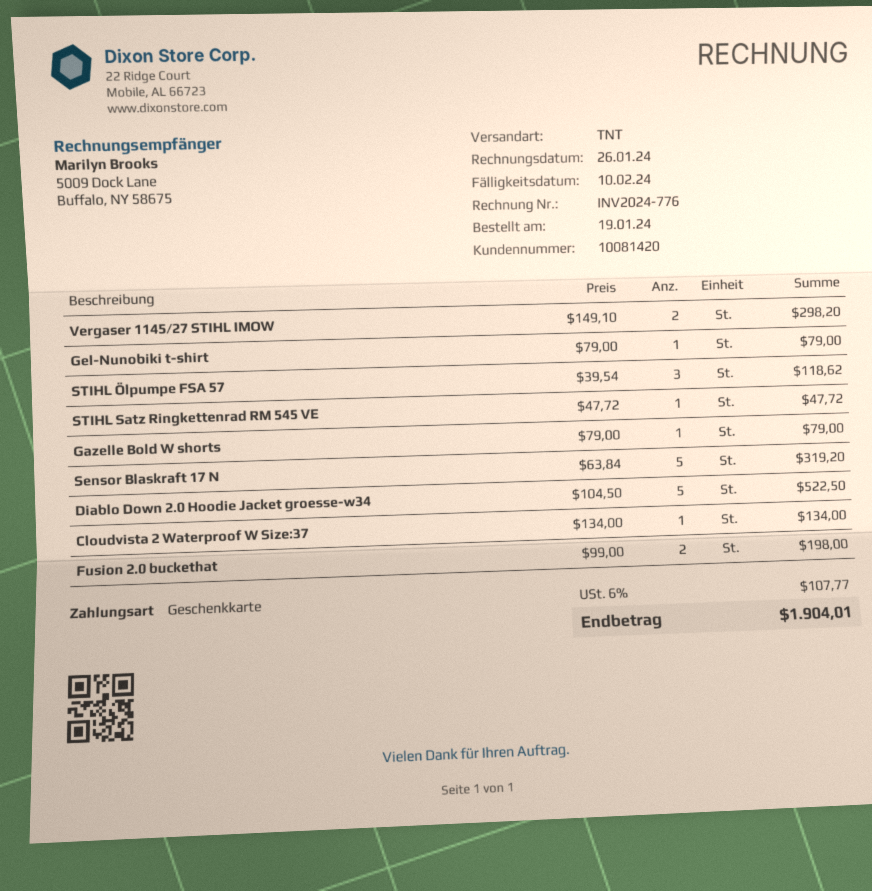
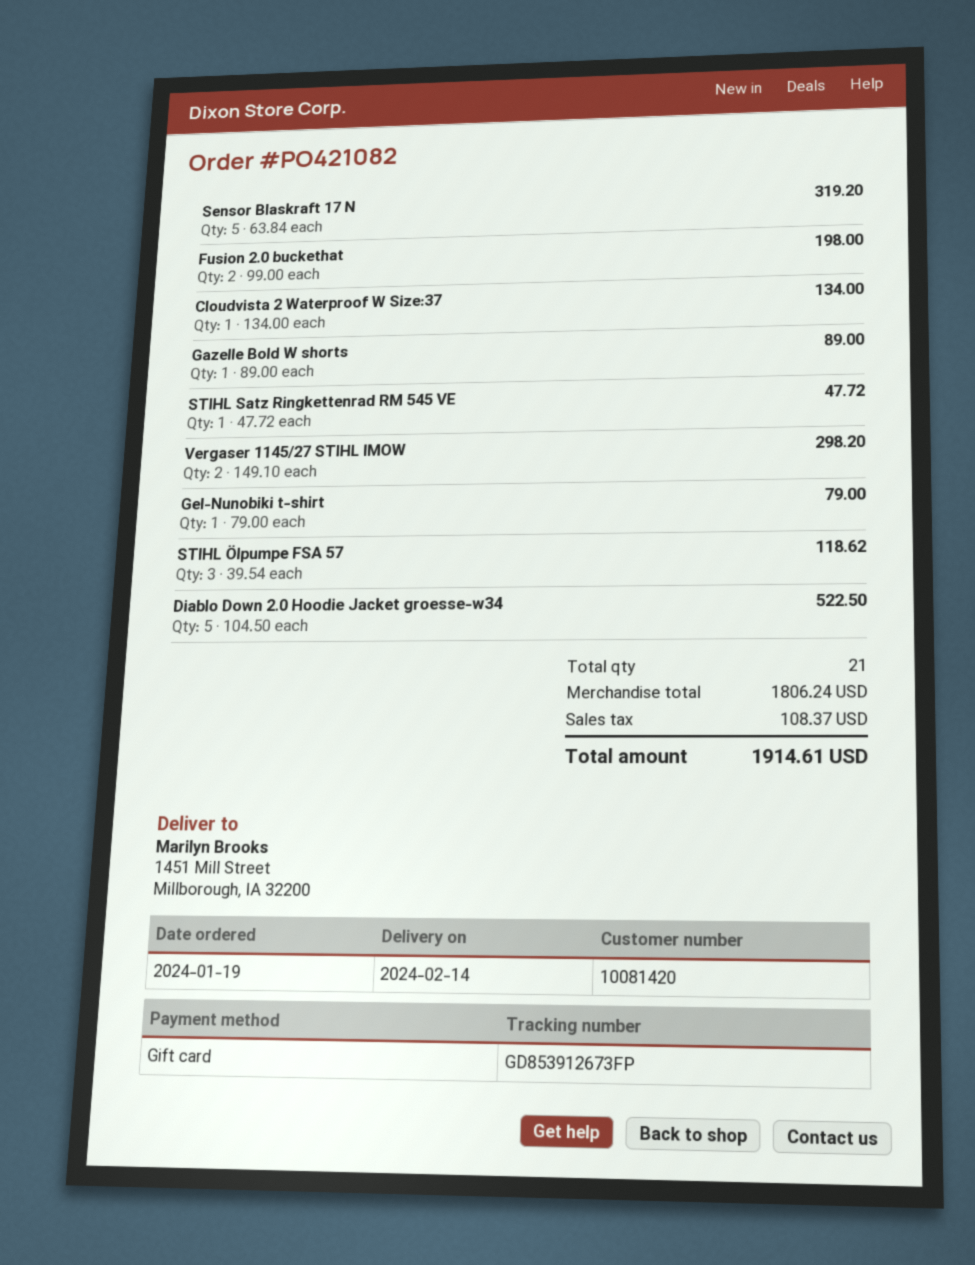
Gazelle Bold W shorts: 1 x 79.00 = 79.00 -> 1 x 89.00 = 89.00
tax: 107.77 -> 108.37
total: 1904.01 -> 1914.61

